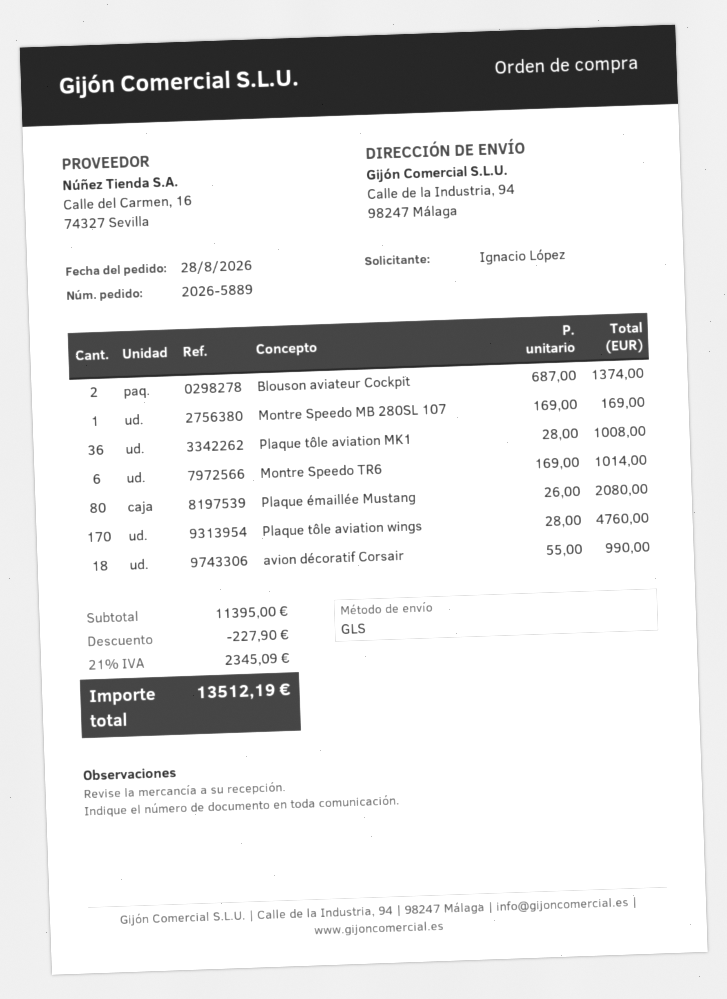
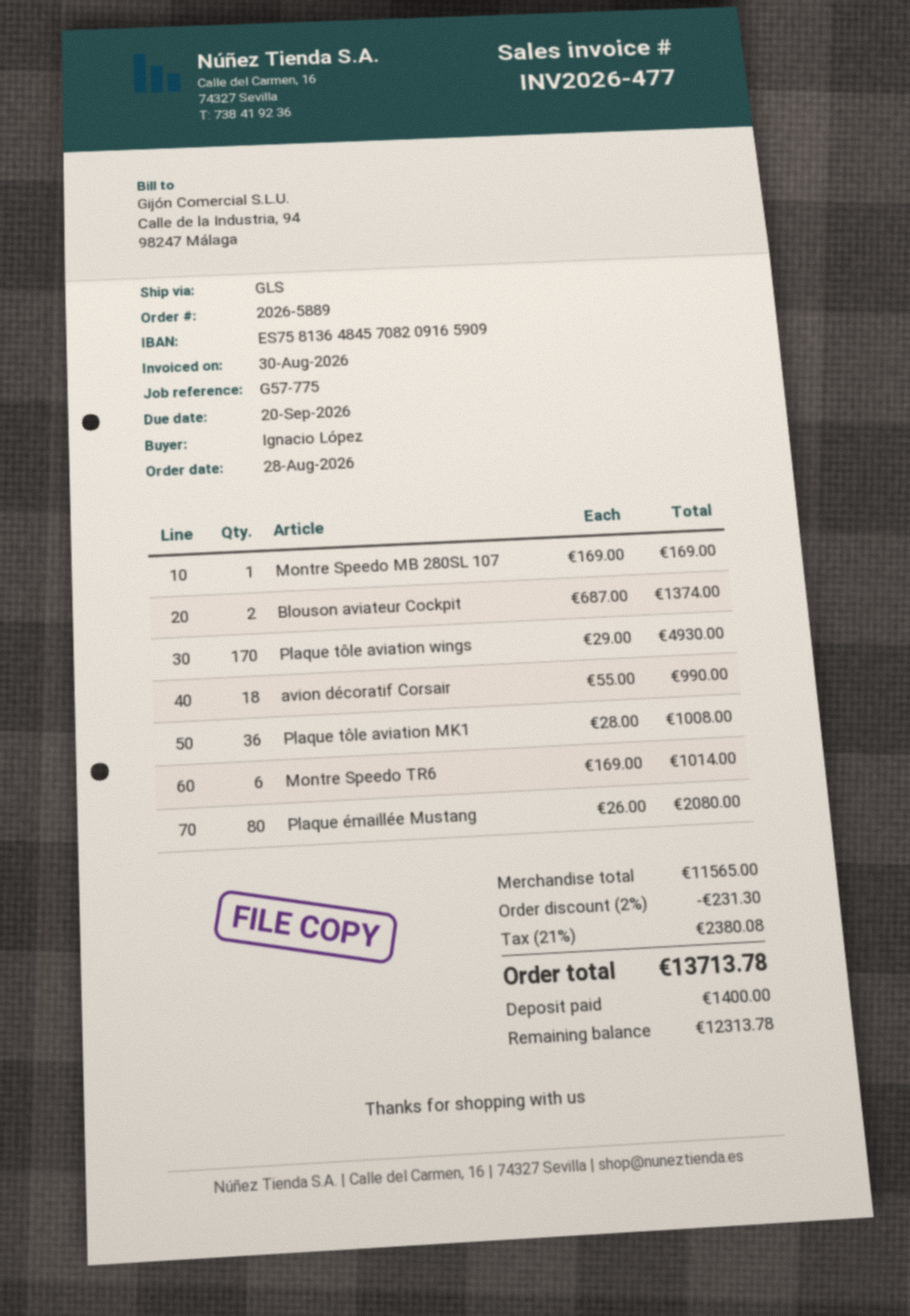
Plaque tôle aviation wings: 170 x 28.00 = 4760.00 -> 170 x 29.00 = 4930.00
subtotal: 11395.00 -> 11565.00
discount: 227.90 -> 231.30
tax: 21% = 2345.09 -> 21% = 2380.08
total: 13512.19 -> 13713.78

